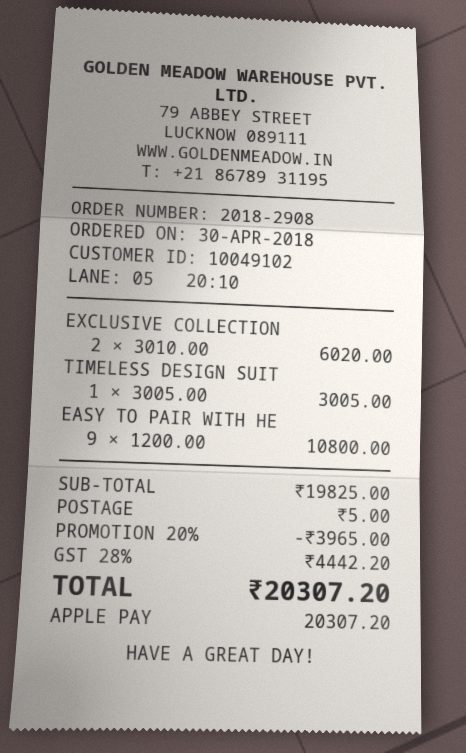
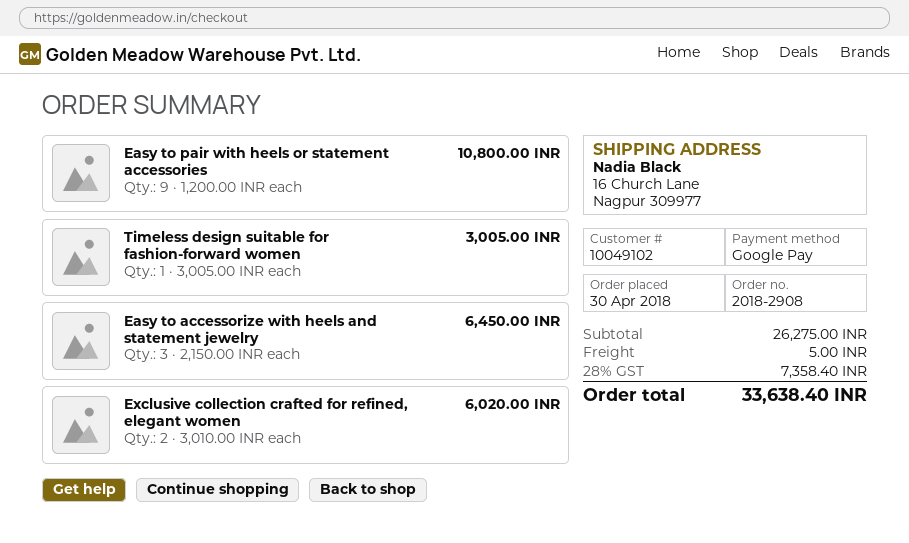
payment method: Apple Pay -> Google Pay
Easy to accessorize with heels and statement jewelry: none -> 3 x 2150.00 = 6450.00
subtotal: 19825.00 -> 26275.00
discount: 20% = 3965.00 -> none
tax: 28% = 4442.20 -> 28% = 7358.40
total: 20307.20 -> 33638.40

